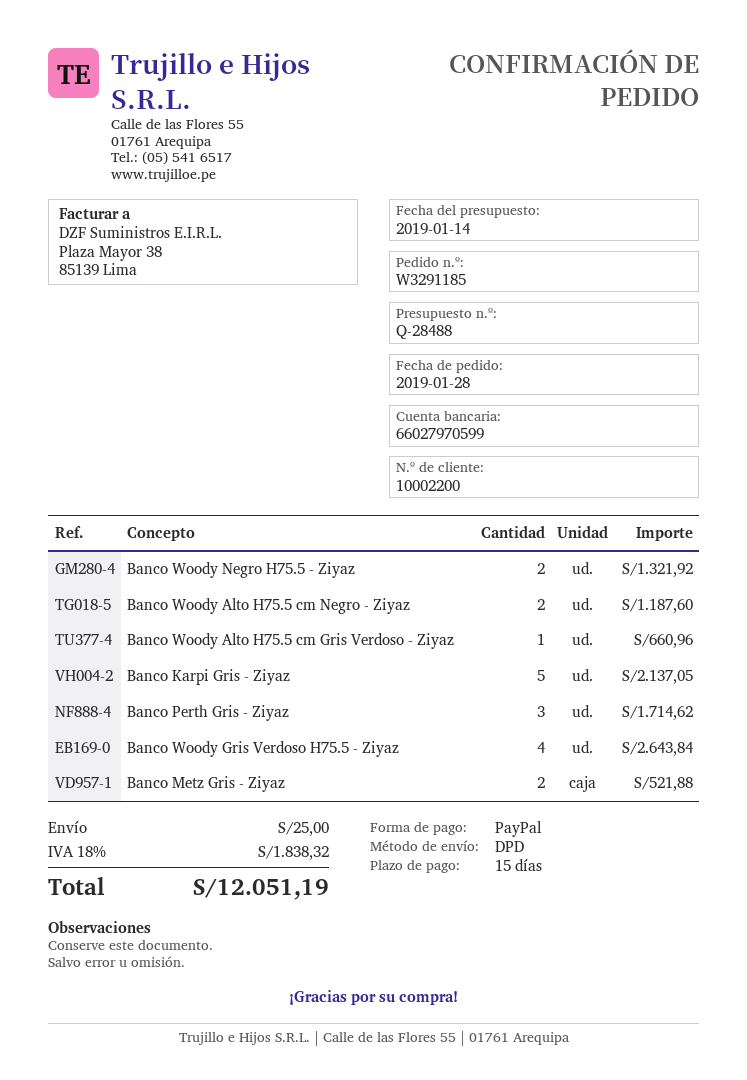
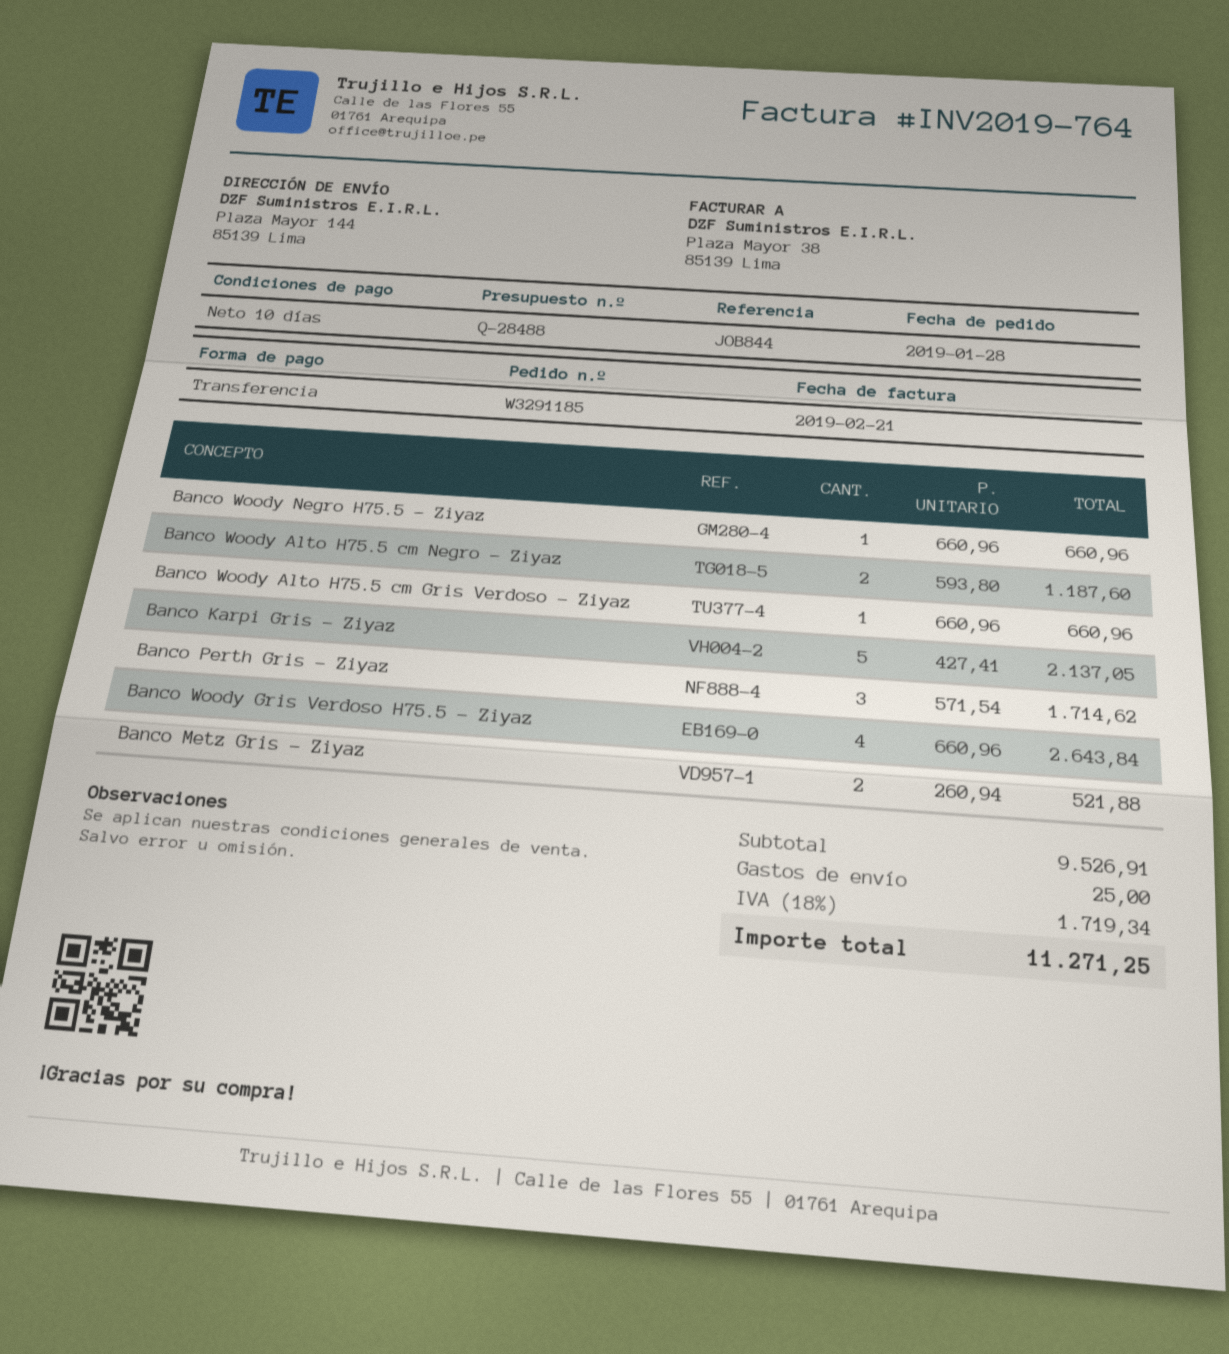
payment terms: 15 days -> 10 days
payment method: PayPal -> bank transfer
Banco Woody Negro H75.5 - Ziyaz: 2 for 1321.92 -> 1 for 660.96
tax: 18% = 1838.32 -> 18% = 1719.34
total: 12051.19 -> 11271.25

